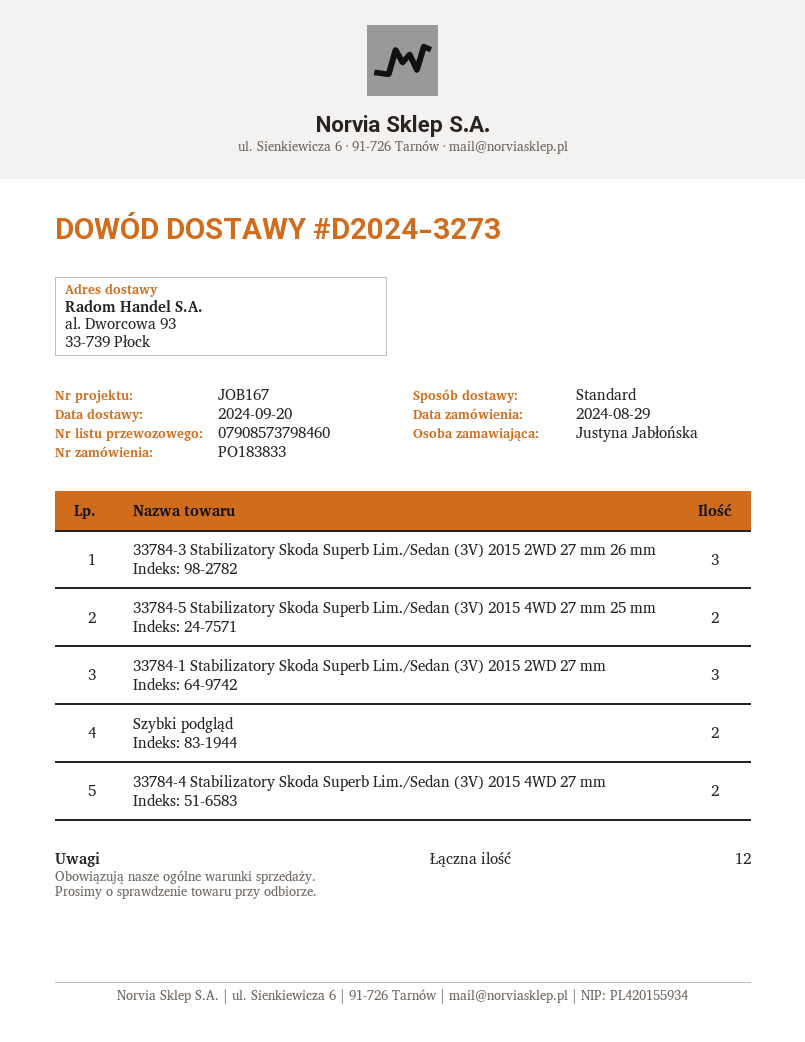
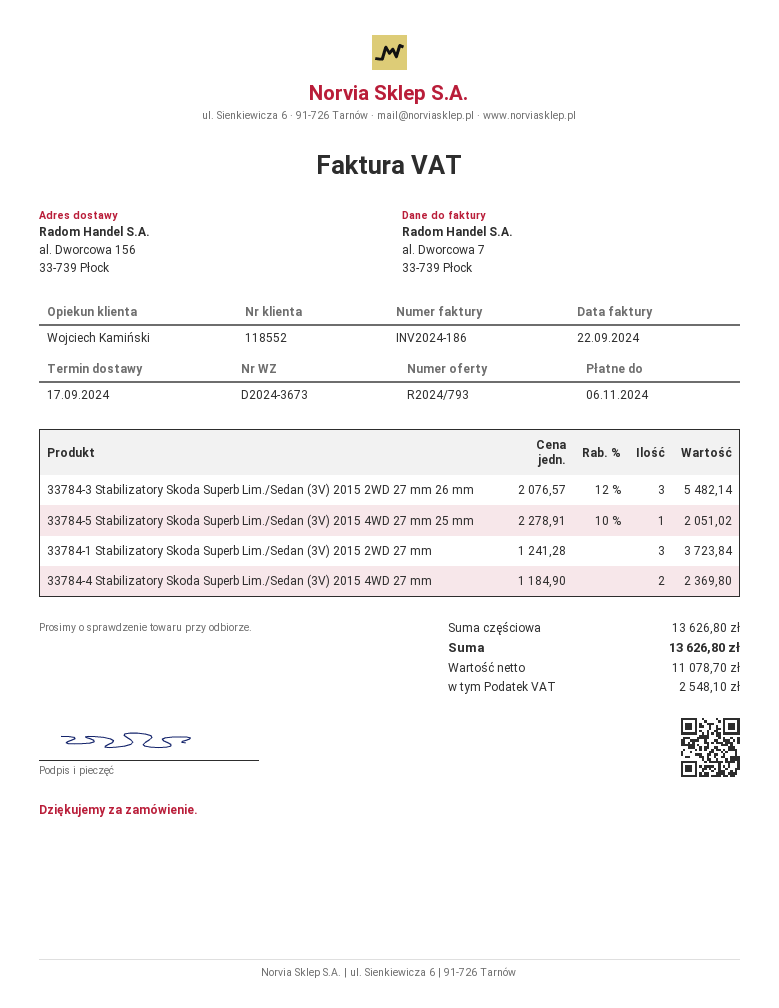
delivery note number: D2024-3273 -> D2024-3673
delivery date: 2024-09-20 -> 2024-09-17
ship to: al. Dworcowa 93, 33-739 Płock -> al. Dworcowa 156, 33-739 Płock
33784-5 Stabilizatory Skoda Superb Lim./Sedan (3V) 2015 4WD 27 mm 25 mm: 2 -> 1
Szybki podgląd: 2 -> none

